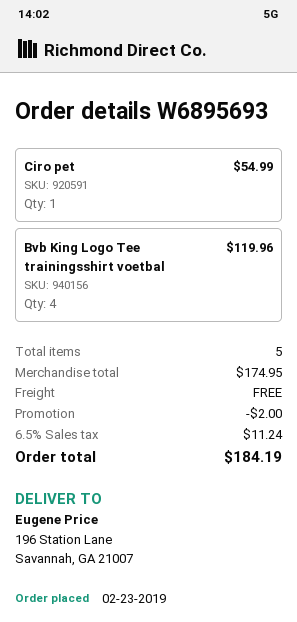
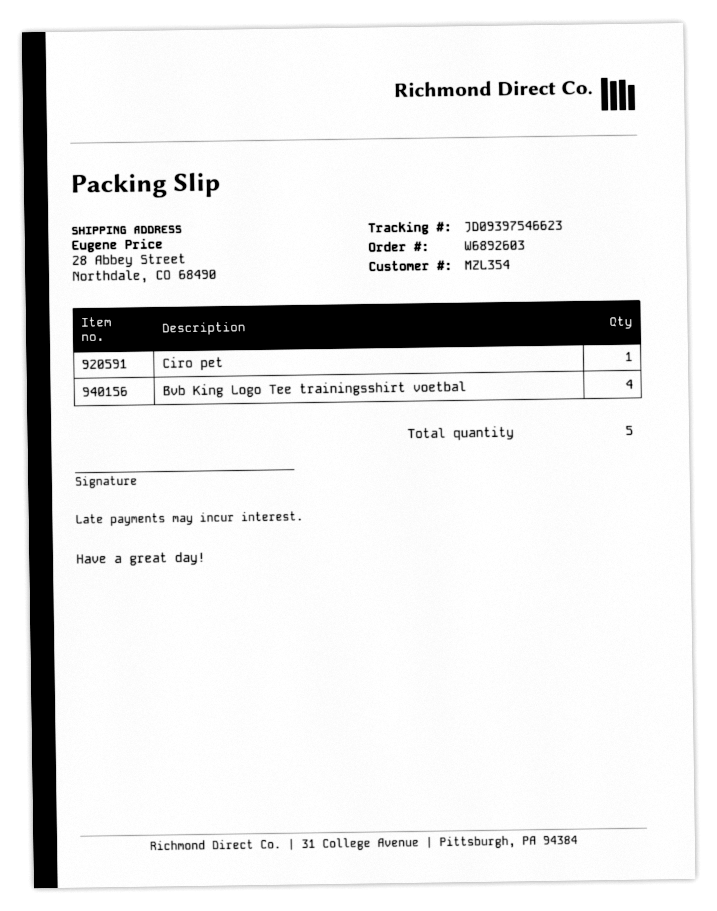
order number: W6895693 -> W6892603
ship to: 196 Station Lane, Savannah, GA 21007 -> 28 Abbey Street, Northdale, CO 68490

